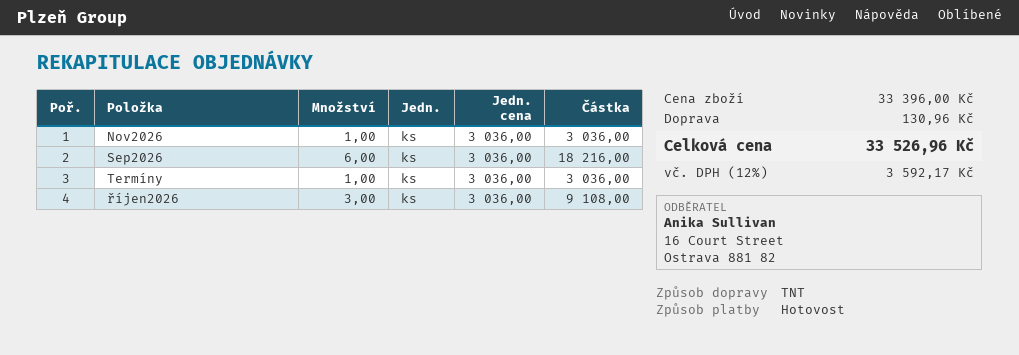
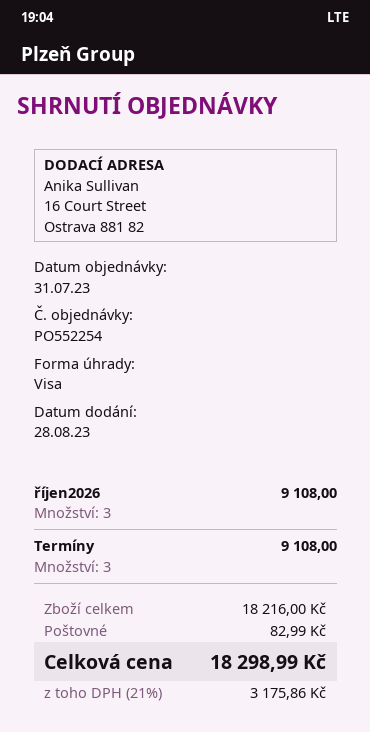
payment method: cash -> Visa
Nov2026: 1 for 3036.00 -> none
Sep2026: 6 for 18216.00 -> none
Termíny: 1 for 3036.00 -> 3 for 9108.00
subtotal: 33396.00 -> 18216.00
shipping: 130.96 -> 82.99
tax: 12% = 3592.17 -> 21% = 3175.86
total: 33526.96 -> 18298.99

